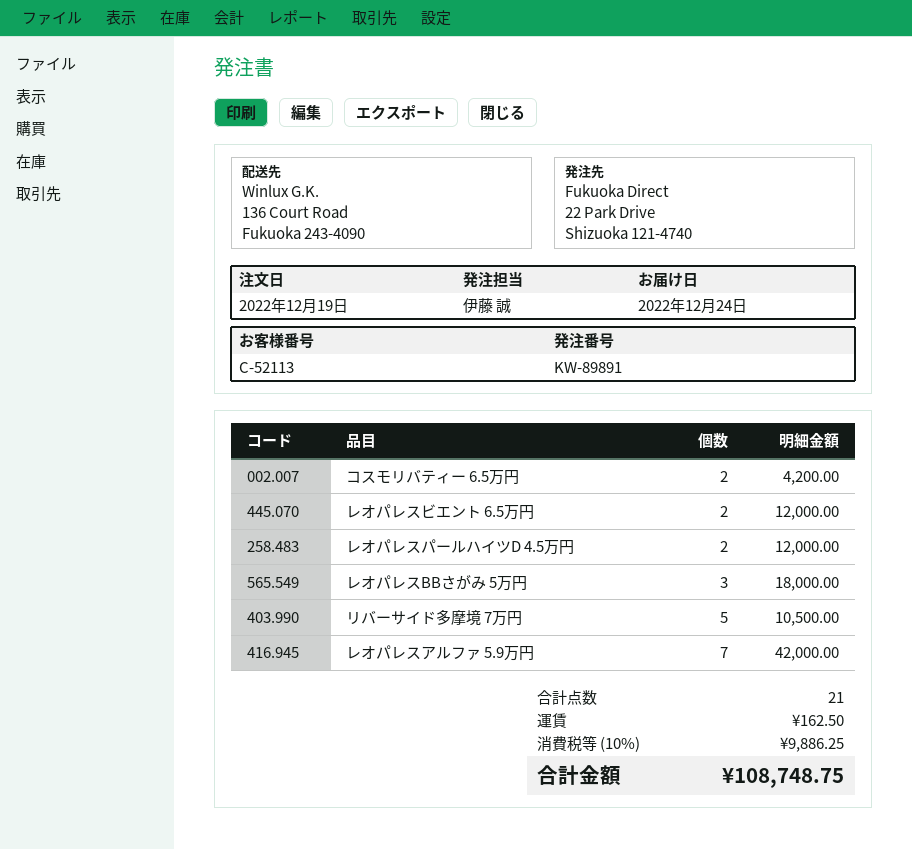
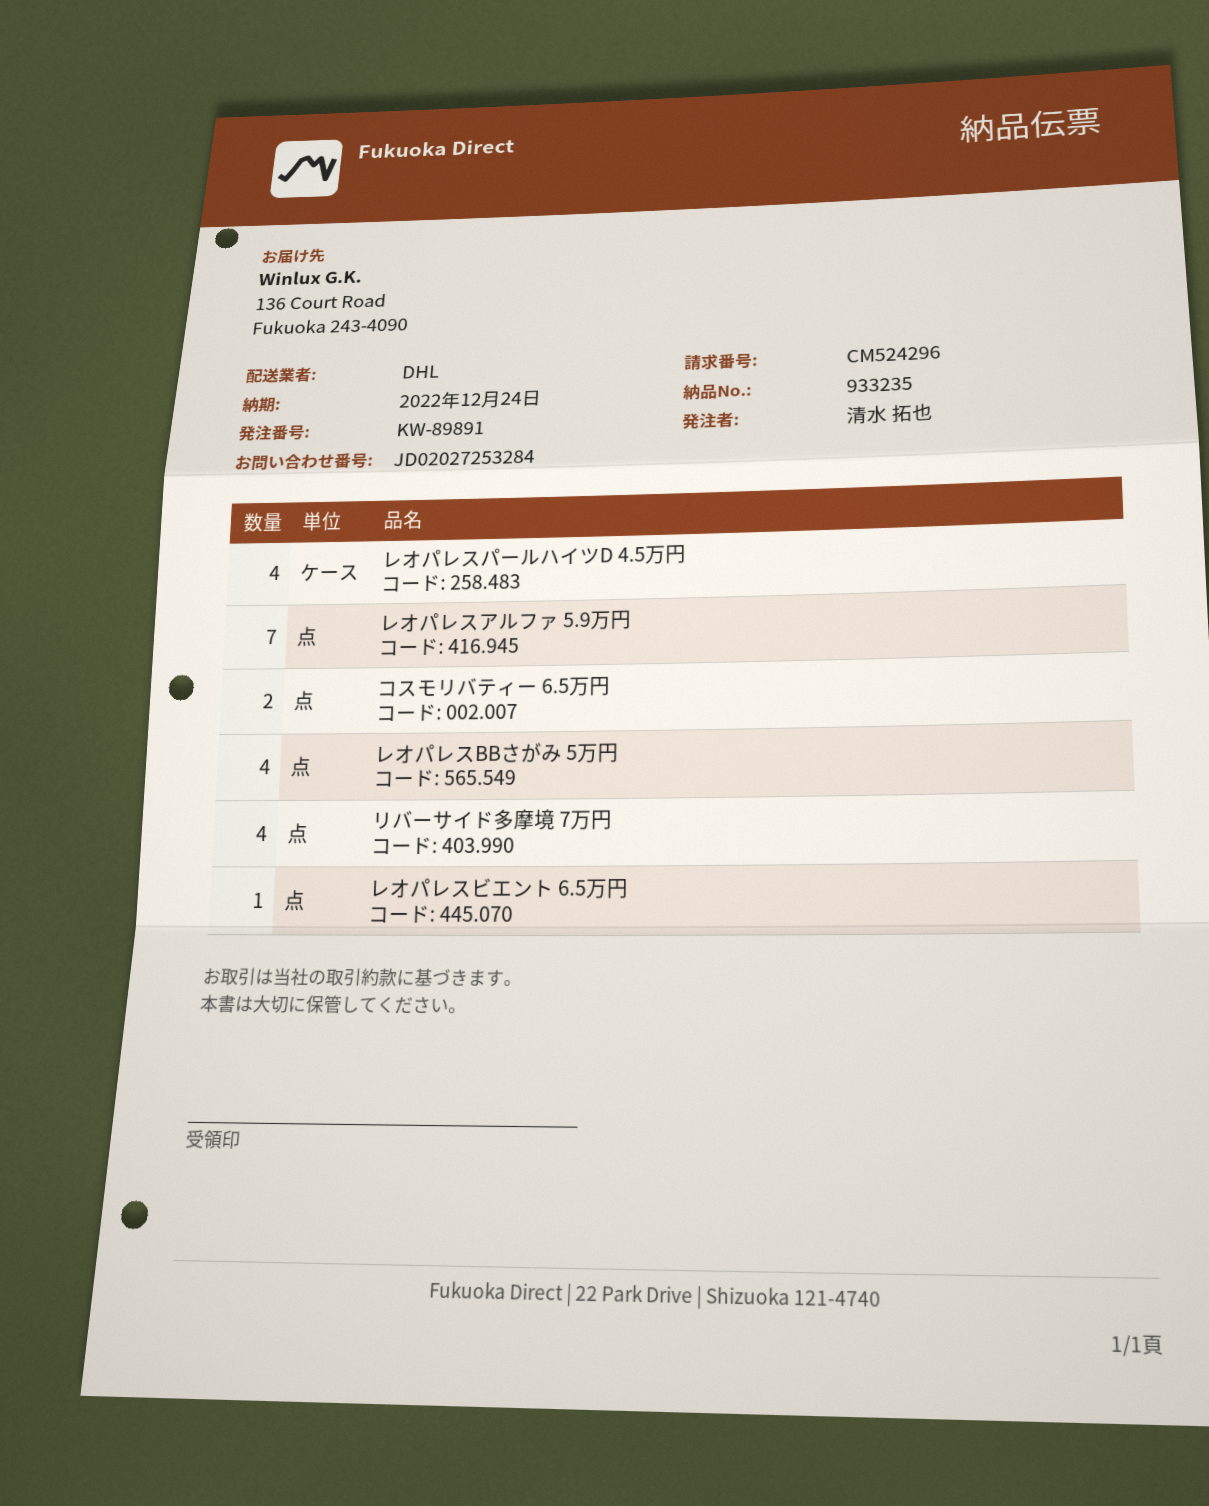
ordered by: 伊藤 誠 -> 清水 拓也
レオパレスビエント 6.5万円: 2 -> 1
レオパレスパールハイツD 4.5万円: 2 -> 4
レオパレスBBさがみ 5万円: 3 -> 4
リバーサイド多摩境 7万円: 5 -> 4

